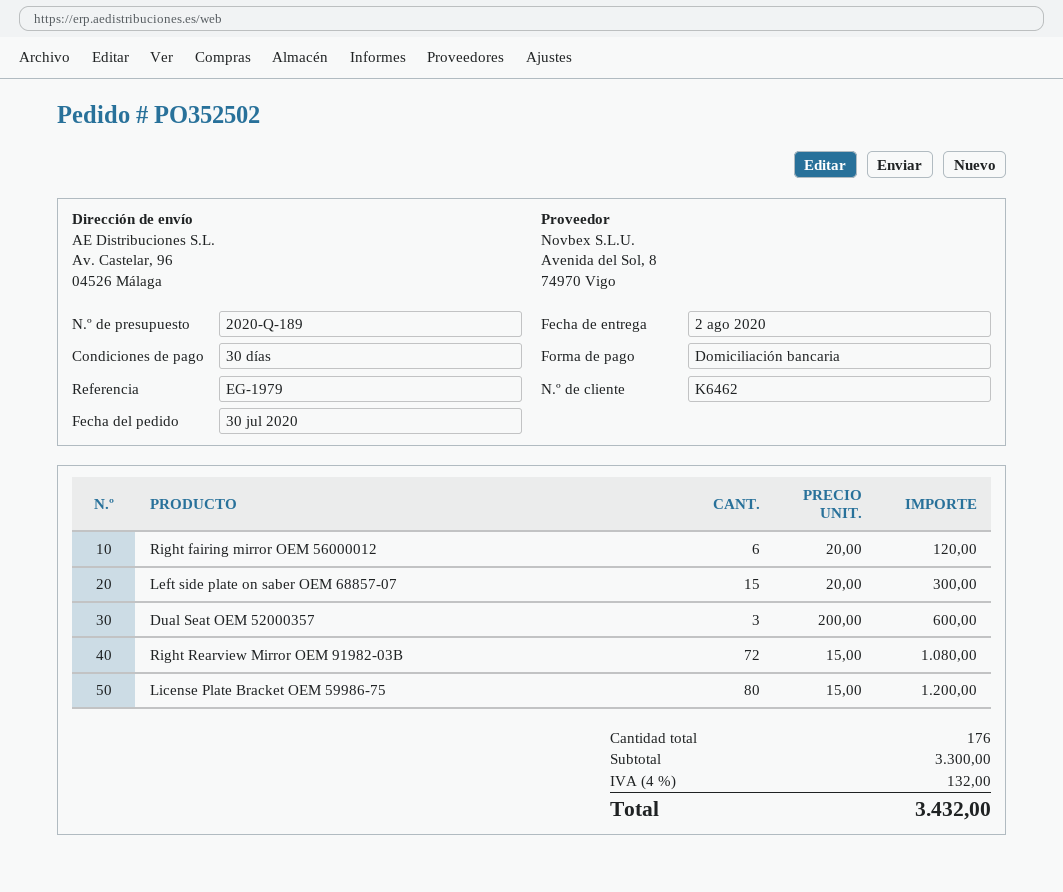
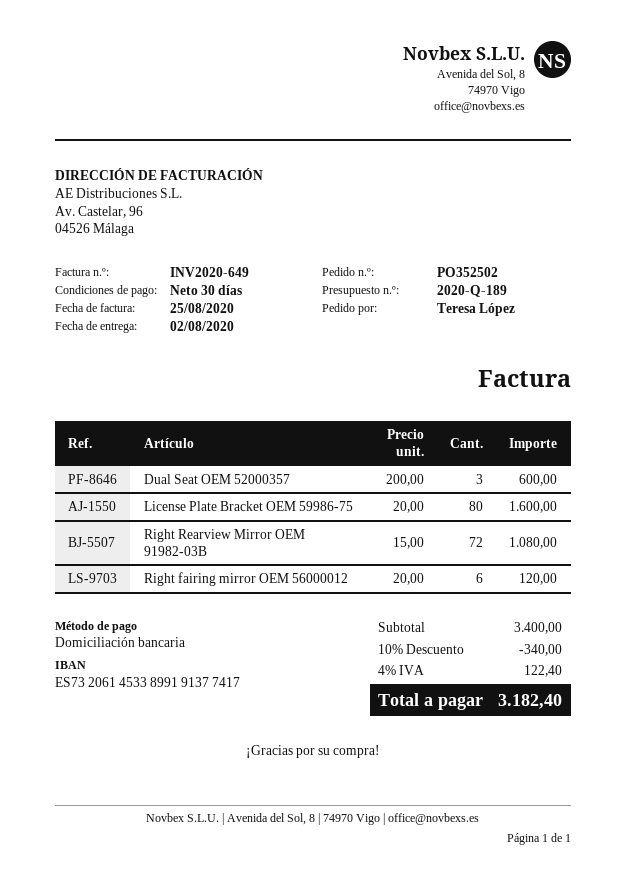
Left side plate on saber OEM 68857-07: 15 x 20.00 = 300.00 -> none
License Plate Bracket OEM 59986-75: 80 x 15.00 = 1200.00 -> 80 x 20.00 = 1600.00
subtotal: 3300.00 -> 3400.00
discount: none -> 10% = 340.00
tax: 4% = 132.00 -> 4% = 122.40
total: 3432.00 -> 3182.40

